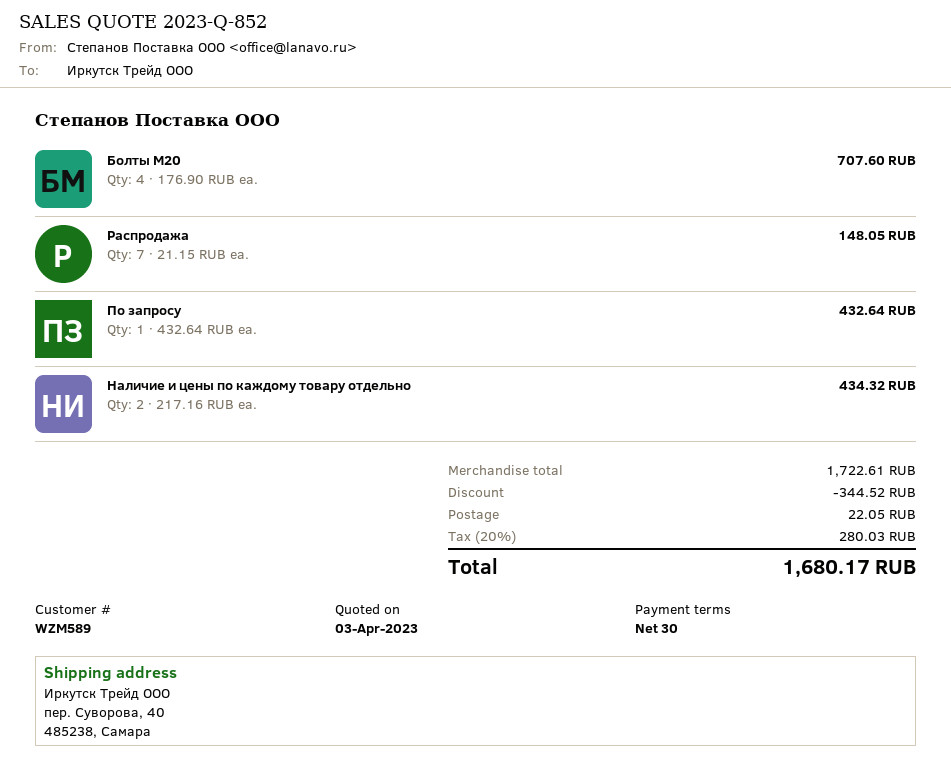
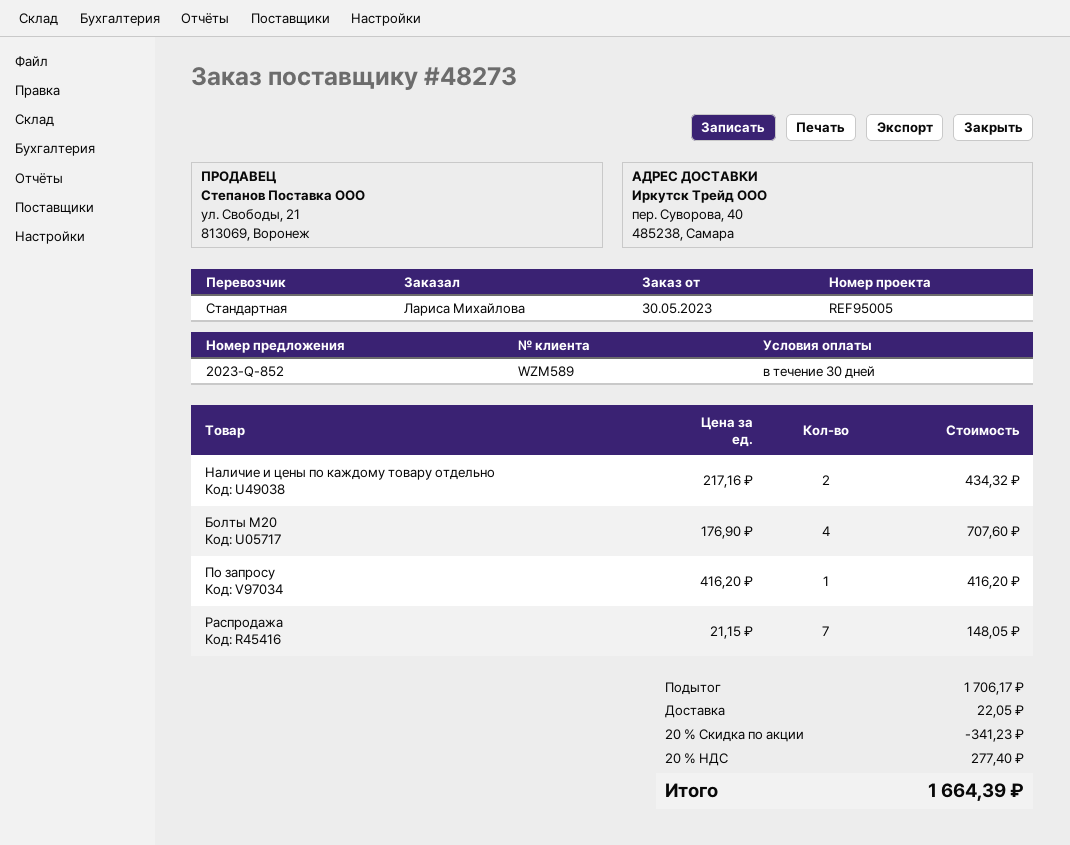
По запросу: 1 x 432.64 = 432.64 -> 1 x 416.20 = 416.20
subtotal: 1722.61 -> 1706.17
discount: 344.52 -> 341.23
tax: 20% = 280.03 -> 20% = 277.40
total: 1680.17 -> 1664.39

